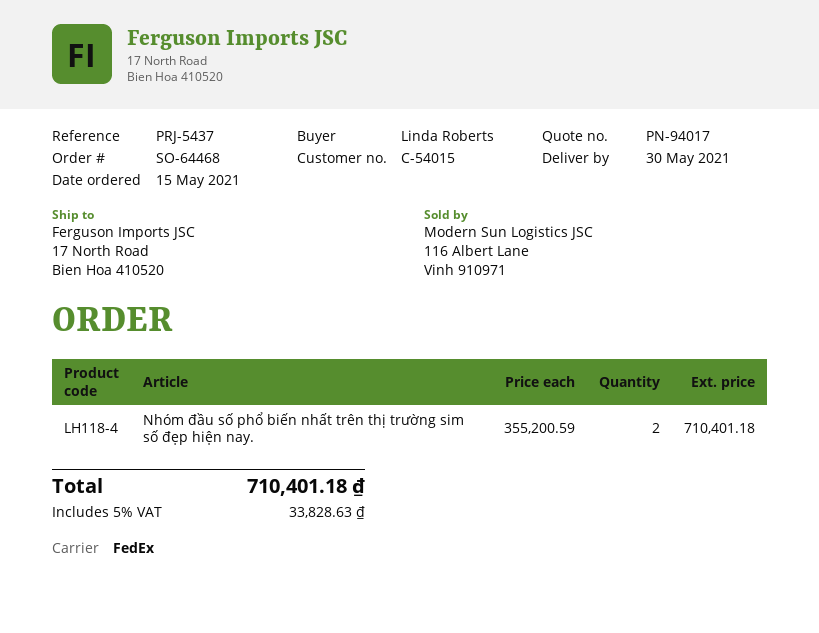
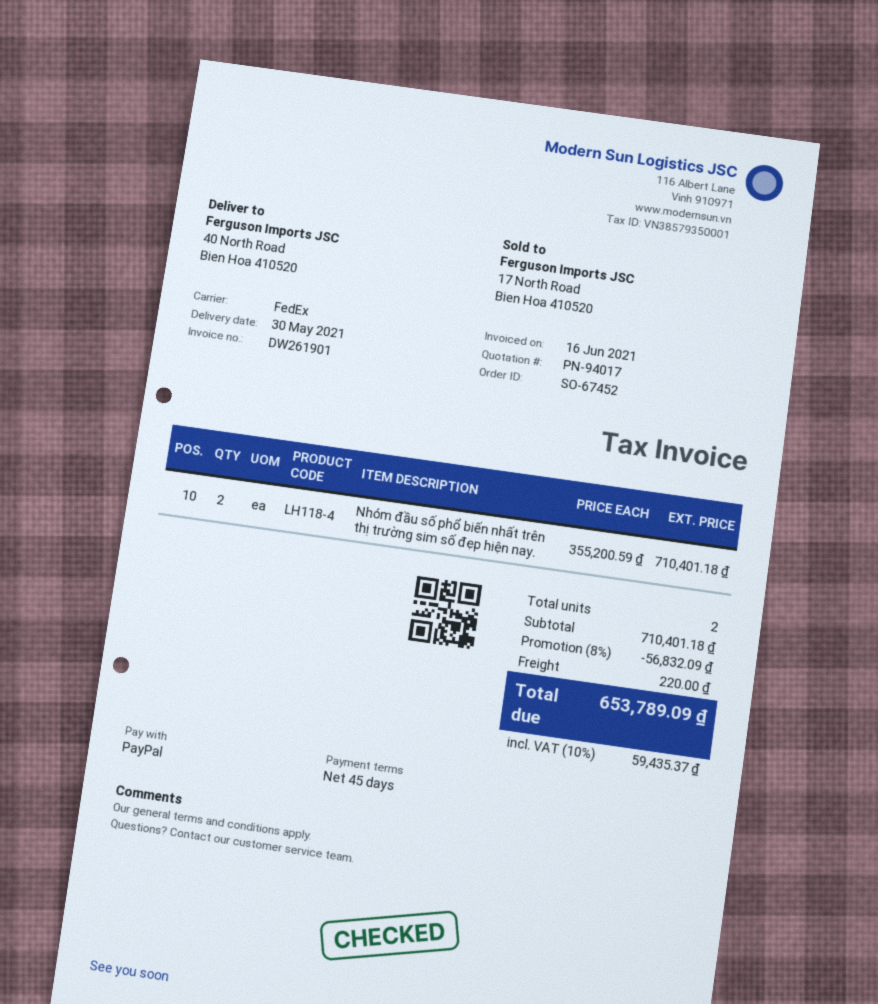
order number: SO-64468 -> SO-67452
ship to: 17 North Road, Bien Hoa 410520 -> 40 North Road, Bien Hoa 410520
discount: none -> 8% = 56832.09
shipping: none -> 220.00
tax: 5% = 33828.63 -> 10% = 59435.37
total: 710401.18 -> 653789.09

